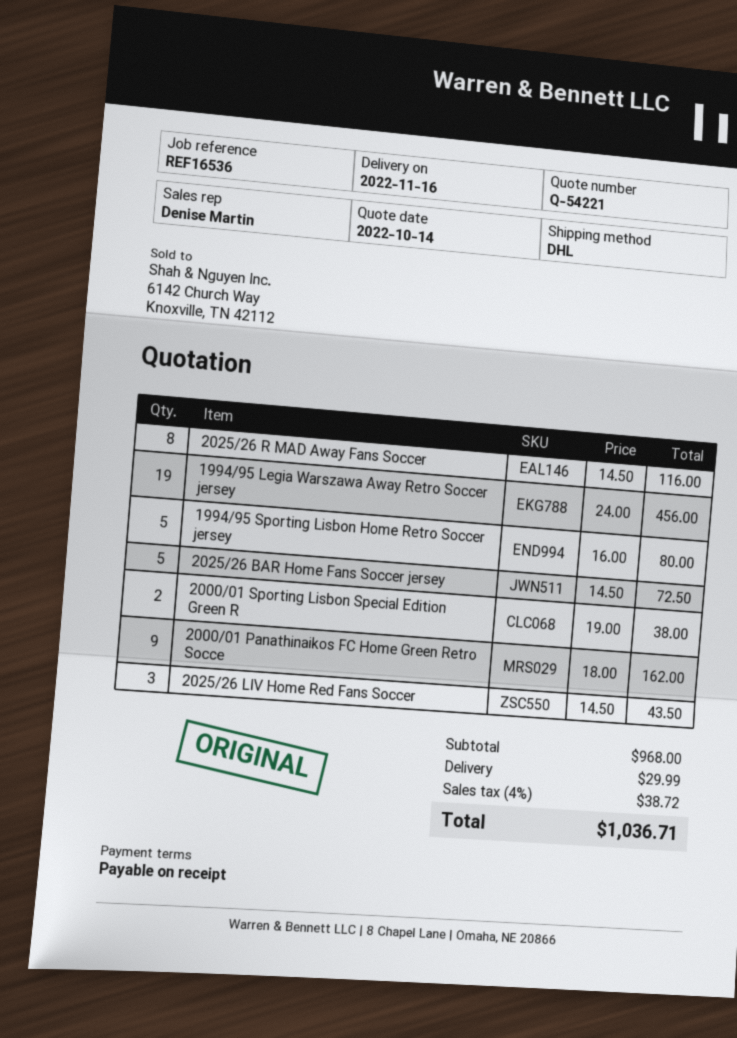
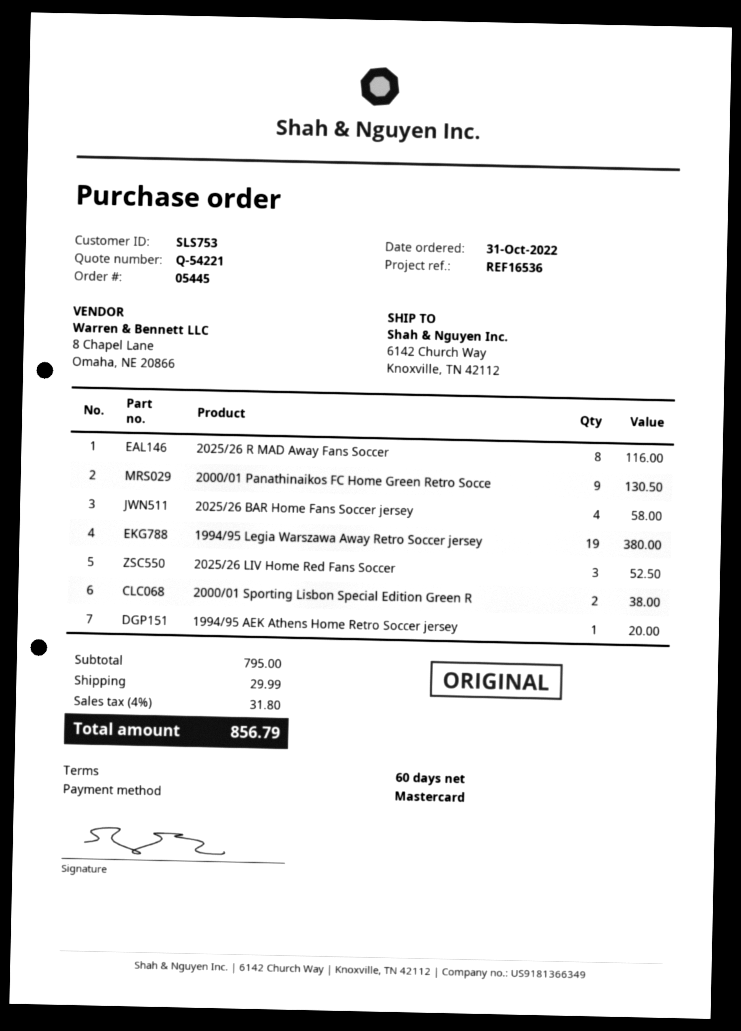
payment terms: on receipt -> 60 days
1994/95 Legia Warszawa Away Retro Soccer jersey: 19 for 456.00 -> 19 for 380.00
1994/95 Sporting Lisbon Home Retro Soccer jersey: 5 for 80.00 -> none
2025/26 BAR Home Fans Soccer jersey: 5 for 72.50 -> 4 for 58.00
2000/01 Panathinaikos FC Home Green Retro Socce: 9 for 162.00 -> 9 for 130.50
2025/26 LIV Home Red Fans Soccer: 3 for 43.50 -> 3 for 52.50
1994/95 AEK Athens Home Retro Soccer jersey: none -> 1 for 20.00
subtotal: 968.00 -> 795.00
tax: 4% = 38.72 -> 4% = 31.80
total: 1036.71 -> 856.79

